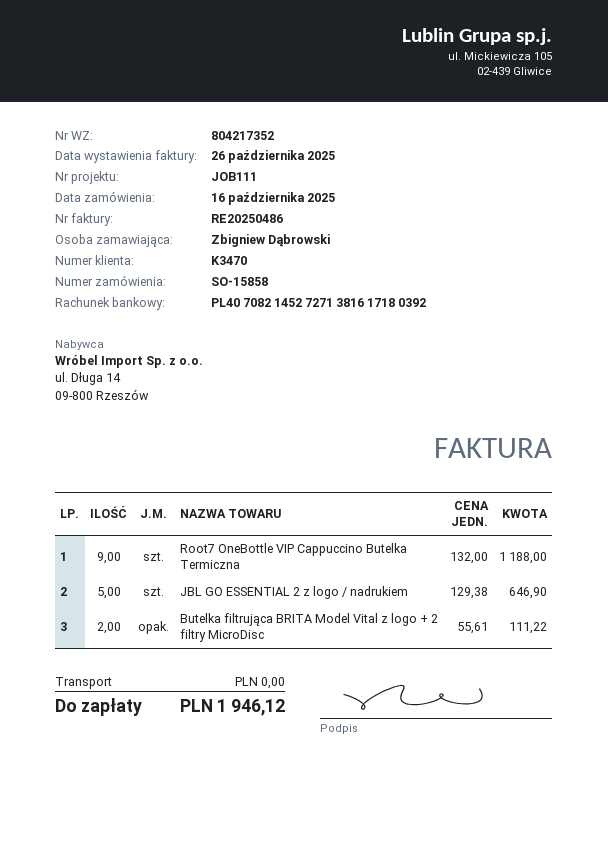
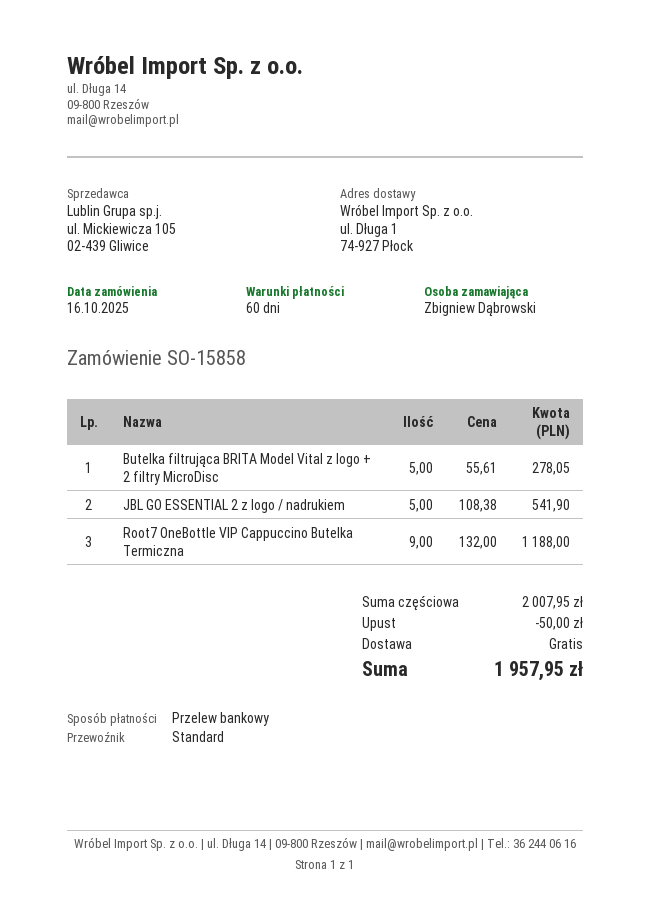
JBL GO ESSENTIAL 2 z logo / nadrukiem: 5 x 129.38 = 646.90 -> 5 x 108.38 = 541.90
Butelka filtrująca BRITA Model Vital z logo + 2 filtry MicroDisc: 2 x 55.61 = 111.22 -> 5 x 55.61 = 278.05
discount: none -> 50.00
total: 1946.12 -> 1957.95

